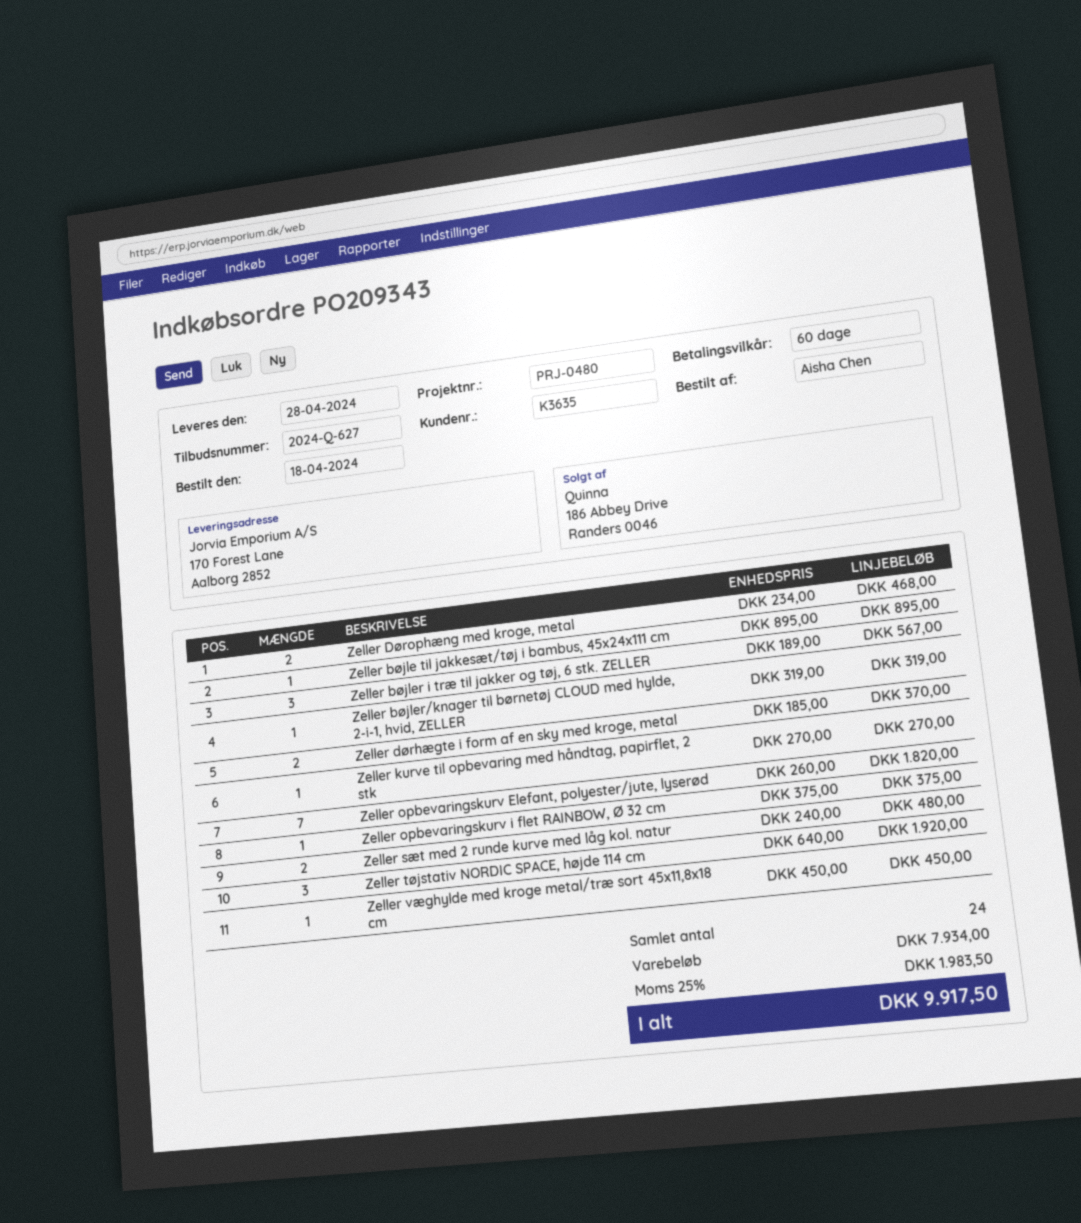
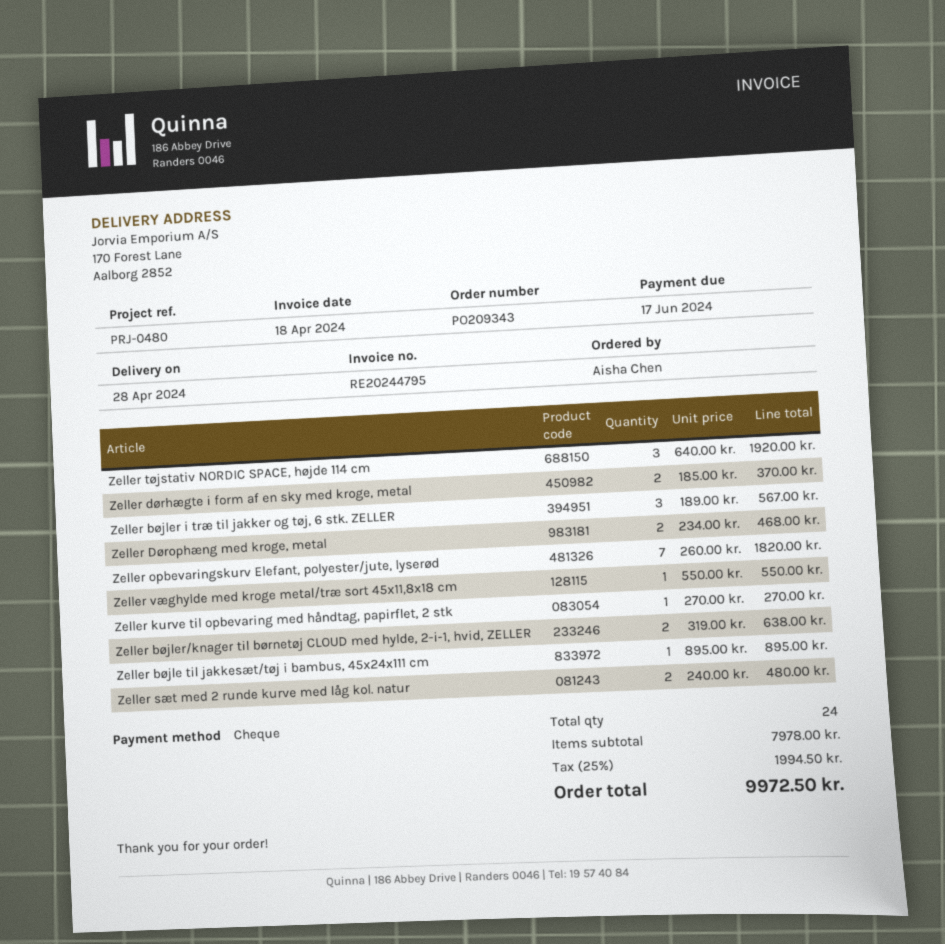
Zeller bøjler/knager til børnetøj CLOUD med hylde, 2-i-1, hvid, ZELLER: 1 x 319.00 = 319.00 -> 2 x 319.00 = 638.00
Zeller opbevaringskurv i flet RAINBOW, Ø 32 cm: 1 x 375.00 = 375.00 -> none
Zeller væghylde med kroge metal/træ sort 45x11,8x18 cm: 1 x 450.00 = 450.00 -> 1 x 550.00 = 550.00
subtotal: 7934.00 -> 7978.00
tax: 25% = 1983.50 -> 25% = 1994.50
total: 9917.50 -> 9972.50

